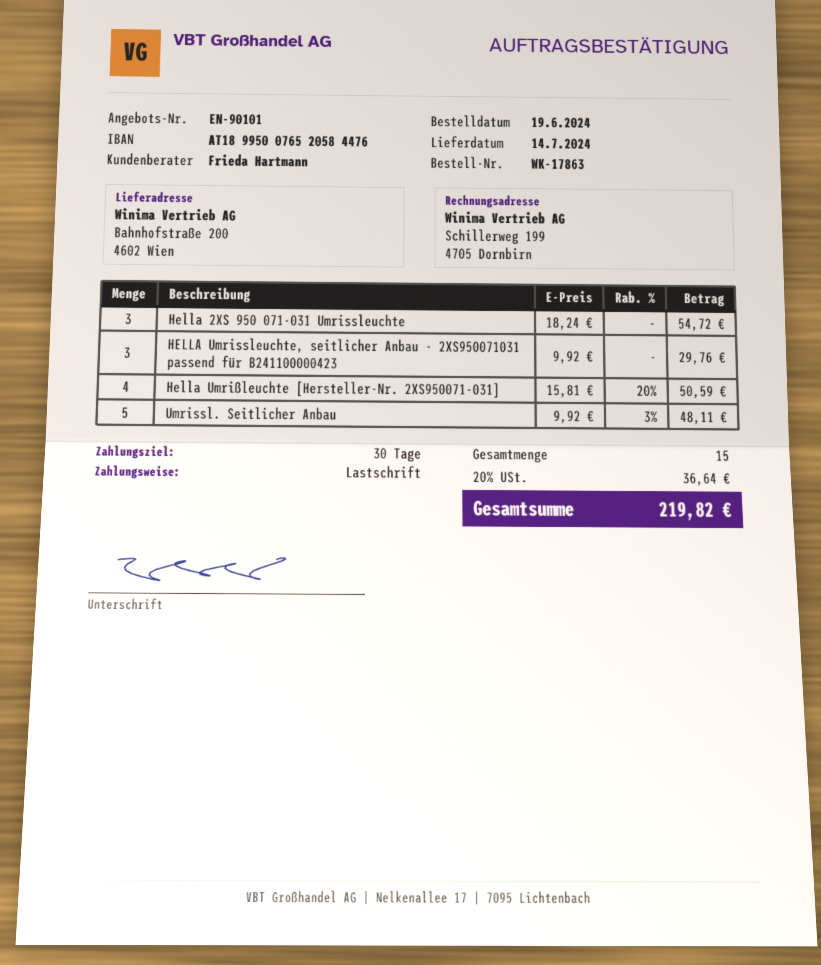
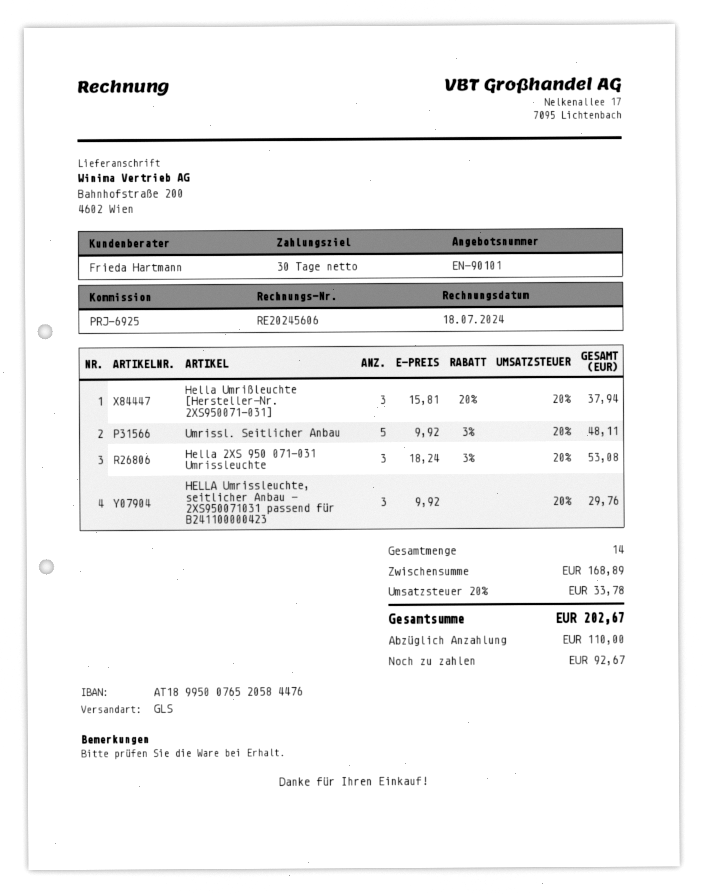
Hella 2XS 950 071-031 Umrissleuchte: 3 x 18.24 = 54.72 -> 3 x 18.24 - 3% = 53.08
Hella Umrißleuchte [Hersteller-Nr. 2XS950071-031]: 4 x 15.81 - 20% = 50.59 -> 3 x 15.81 - 20% = 37.94
total quantity: 15 -> 14
tax: 20% = 36.64 -> 20% = 33.78
total: 219.82 -> 202.67

